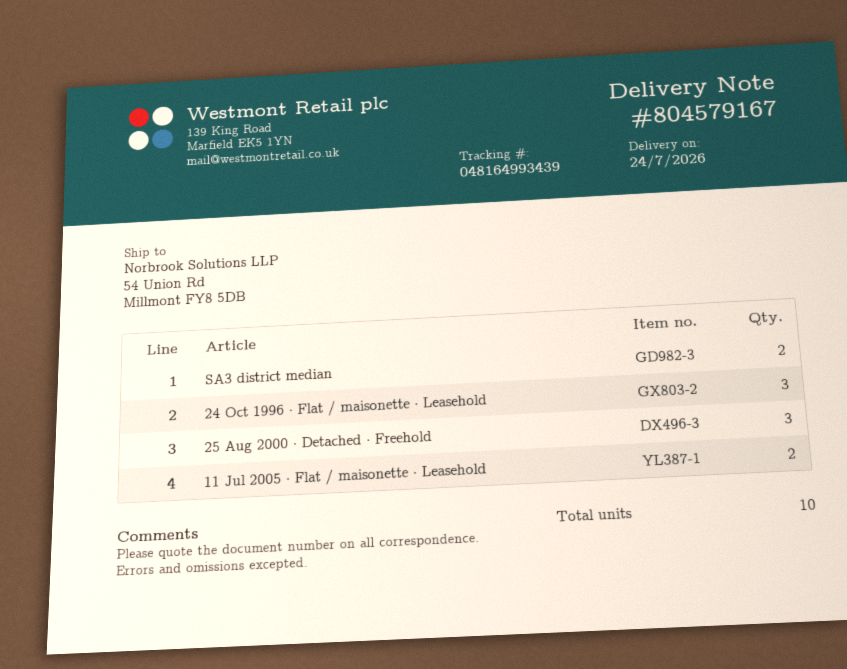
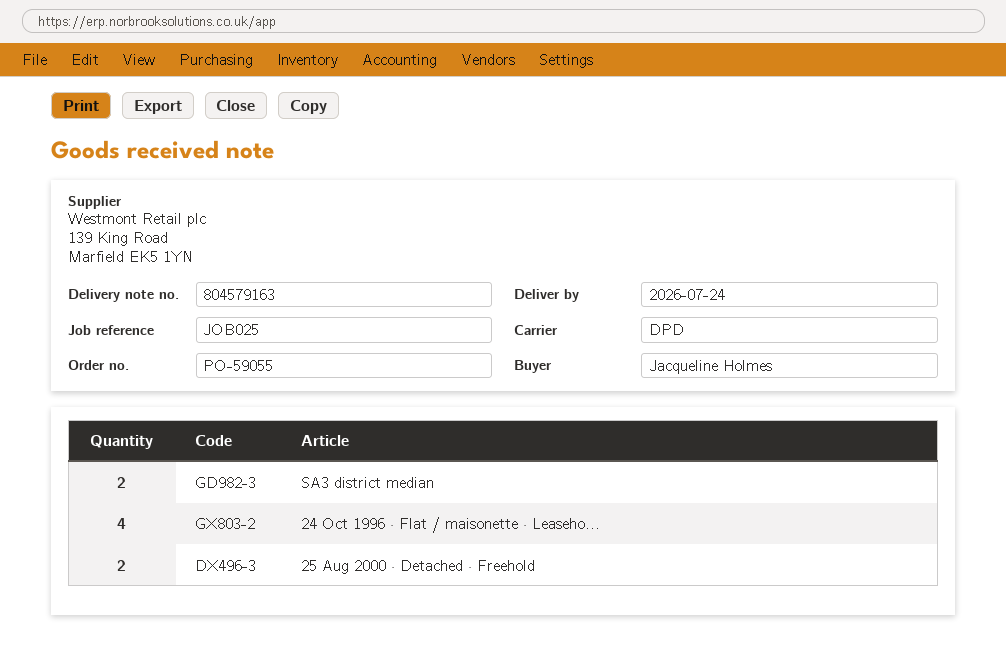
delivery note number: 804579167 -> 804579163
24 Oct 1996 · Flat / maisonette · Leasehold: 3 -> 4
25 Aug 2000 · Detached · Freehold: 3 -> 2
11 Jul 2005 · Flat / maisonette · Leasehold: 2 -> none

